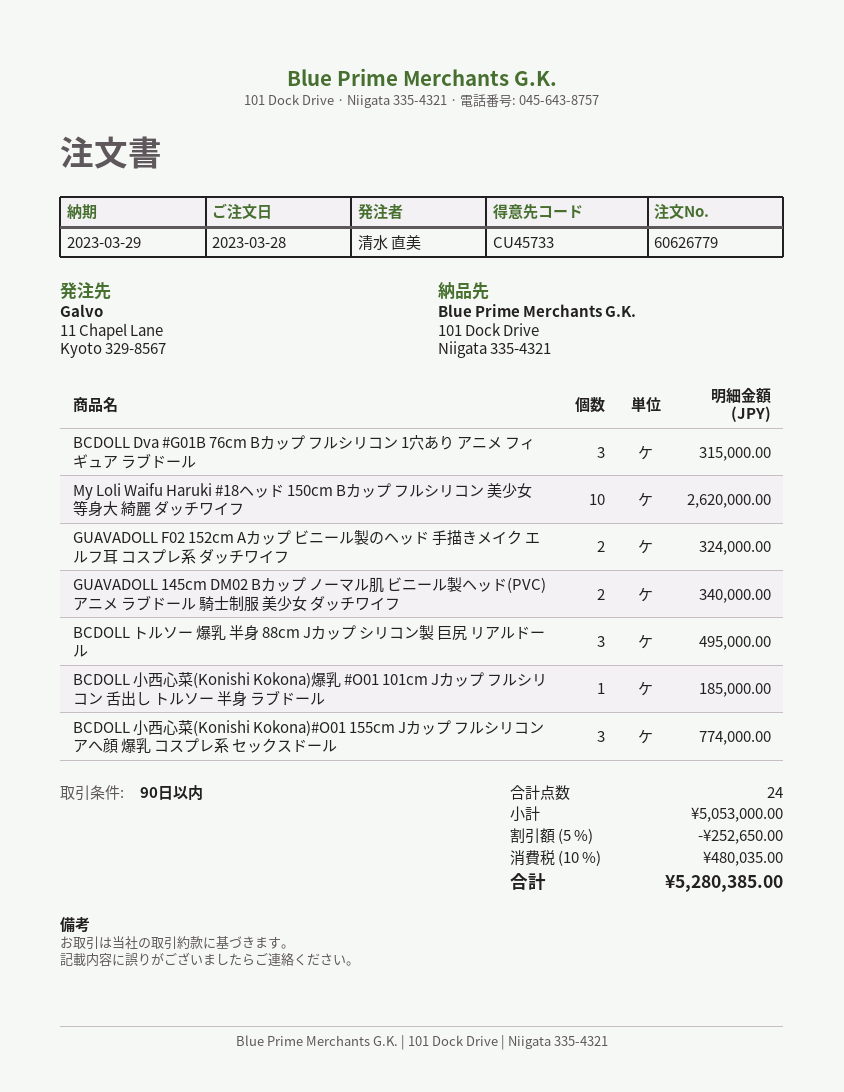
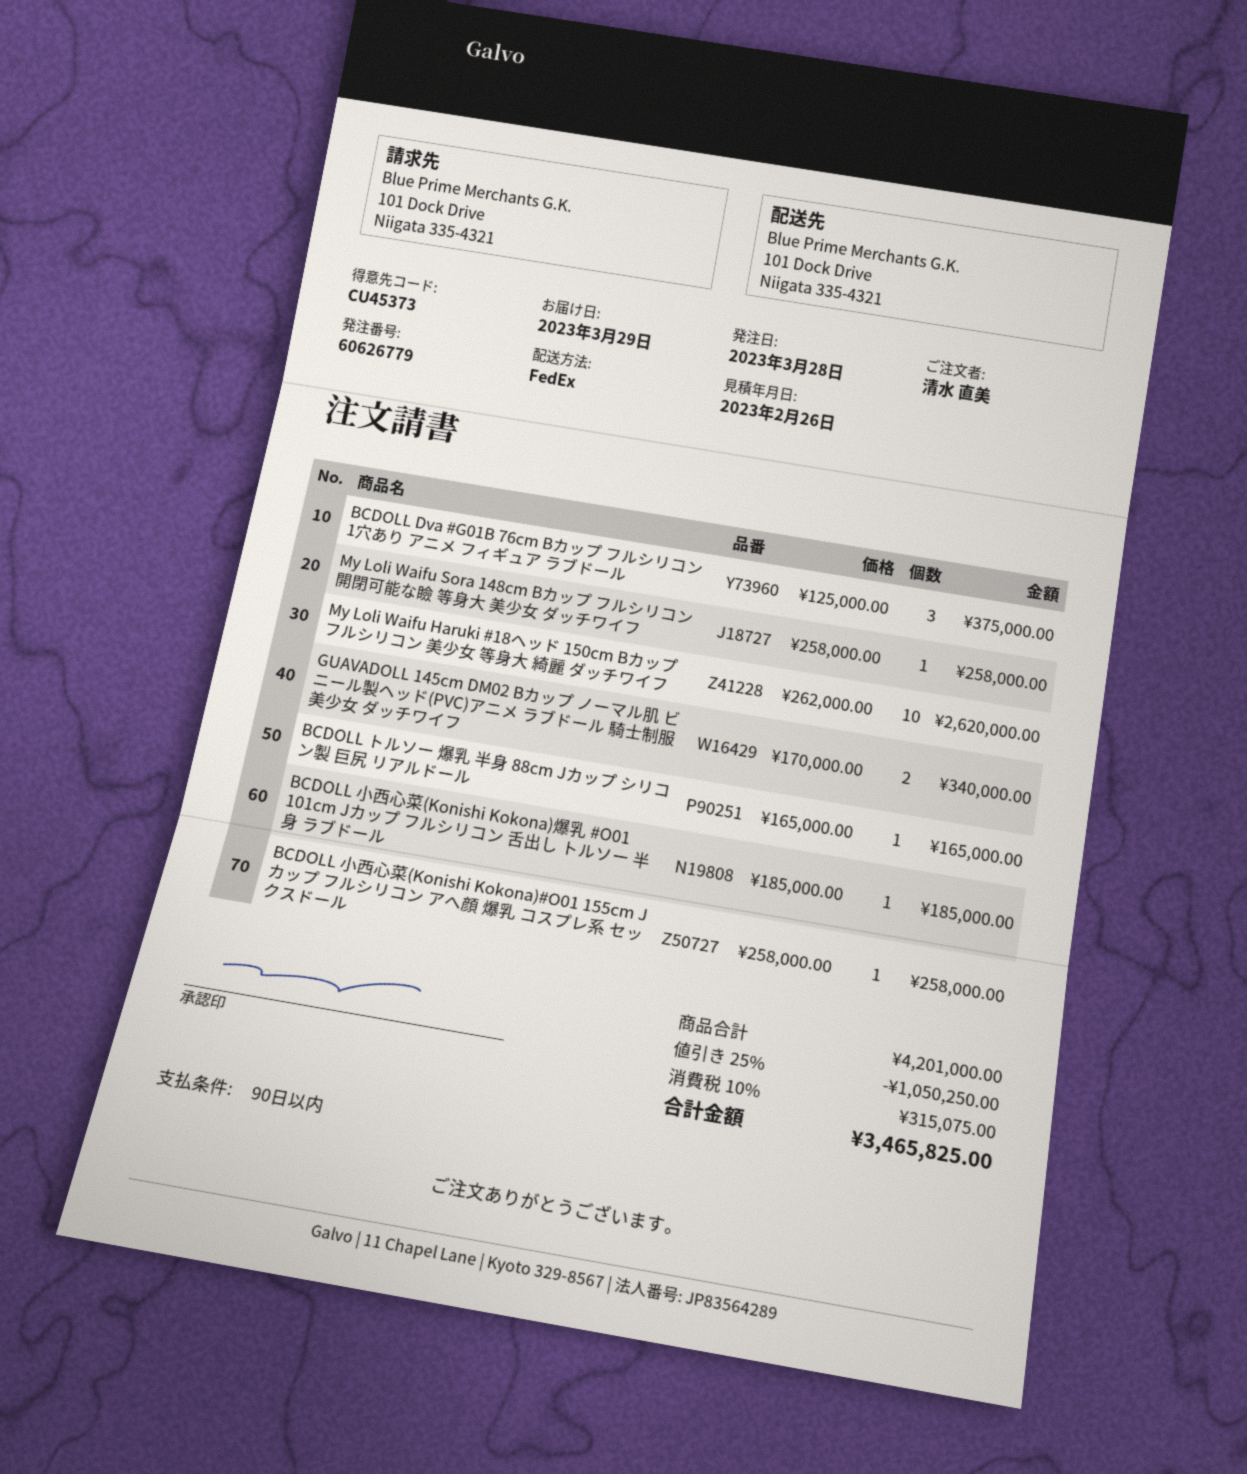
customer number: CU45733 -> CU45373
BCDOLL Dva #G01B 76cm Bカップ フルシリコン 1穴あり アニメ フィギュア ラブドール: 3 for 315000.00 -> 3 for 375000.00
GUAVADOLL F02 152cm Aカップ ビニール製のヘッド 手描きメイク エルフ耳 コスプレ系 ダッチワイフ: 2 for 324000.00 -> none
BCDOLL トルソー 爆乳 半身 88cm Jカップ シリコン製 巨尻 リアルドール: 3 for 495000.00 -> 1 for 165000.00
BCDOLL 小西心菜(Konishi Kokona)#O01 155cm Jカップ フルシリコン アへ顔 爆乳 コスプレ系 セックスドール: 3 for 774000.00 -> 1 for 258000.00
My Loli Waifu Sora 148cm Bカップ フルシリコン 開閉可能な瞼 等身大 美少女 ダッチワイフ: none -> 1 for 258000.00
subtotal: 5053000.00 -> 4201000.00
discount: 5% = 252650.00 -> 25% = 1050250.00
tax: 10% = 480035.00 -> 10% = 315075.00
total: 5280385.00 -> 3465825.00

